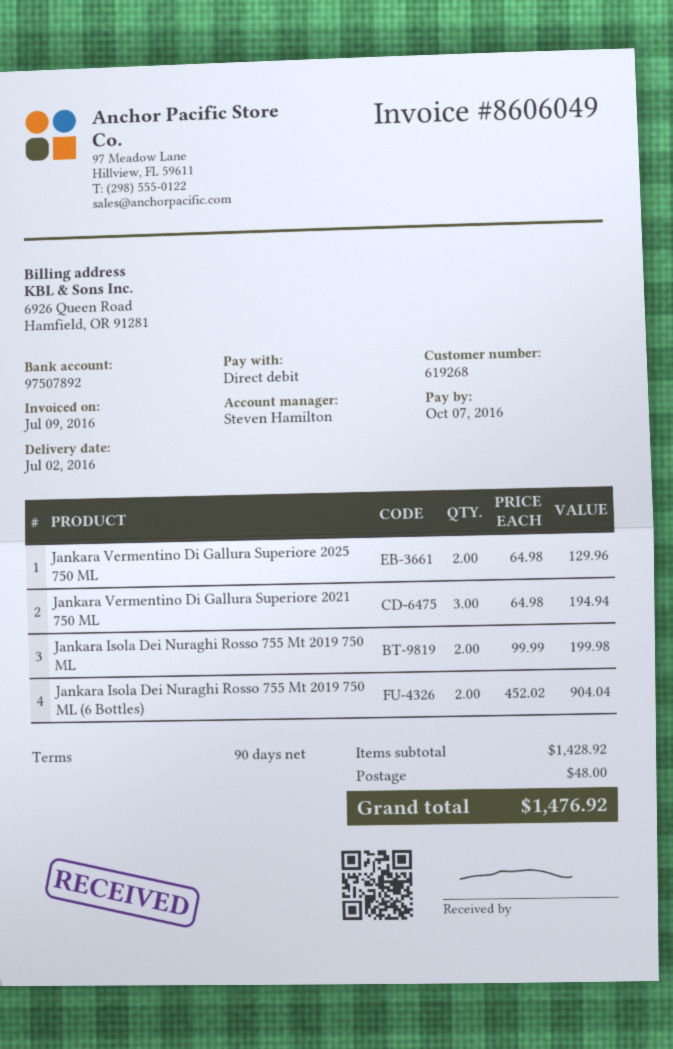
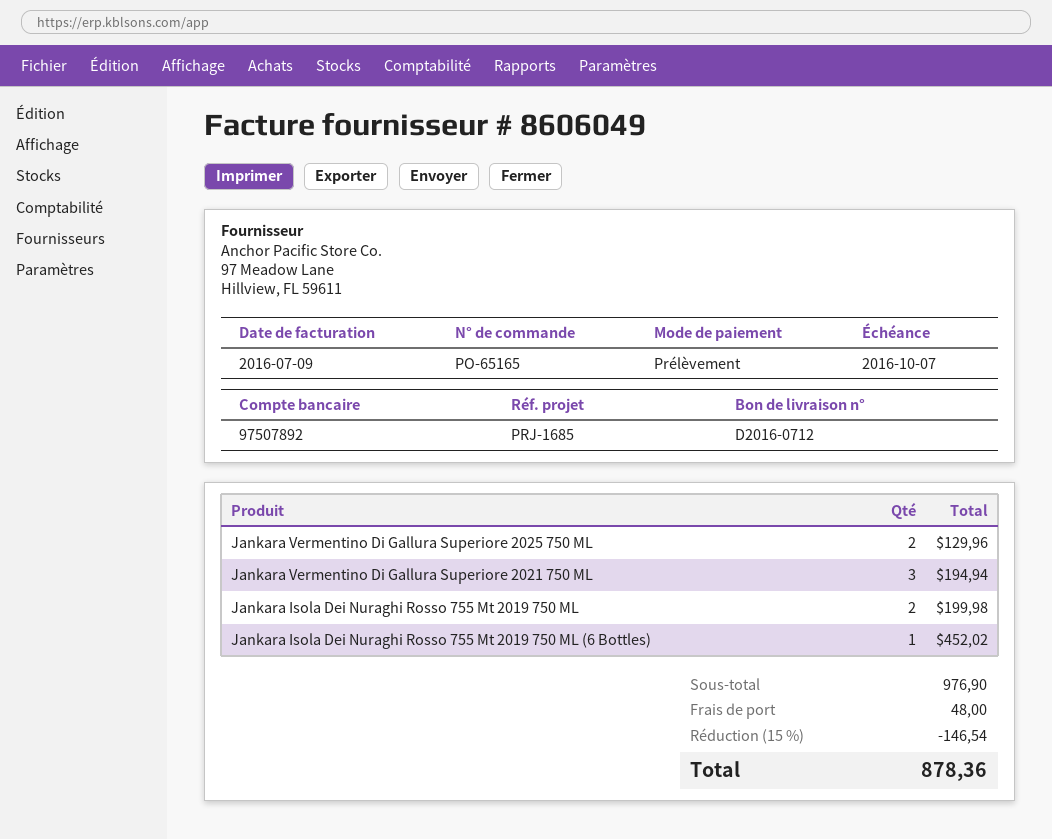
Jankara Isola Dei Nuraghi Rosso 755 Mt 2019 750 ML (6 Bottles): 2 for 904.04 -> 1 for 452.02
subtotal: 1428.92 -> 976.90
discount: none -> 15% = 146.54
total: 1476.92 -> 878.36

